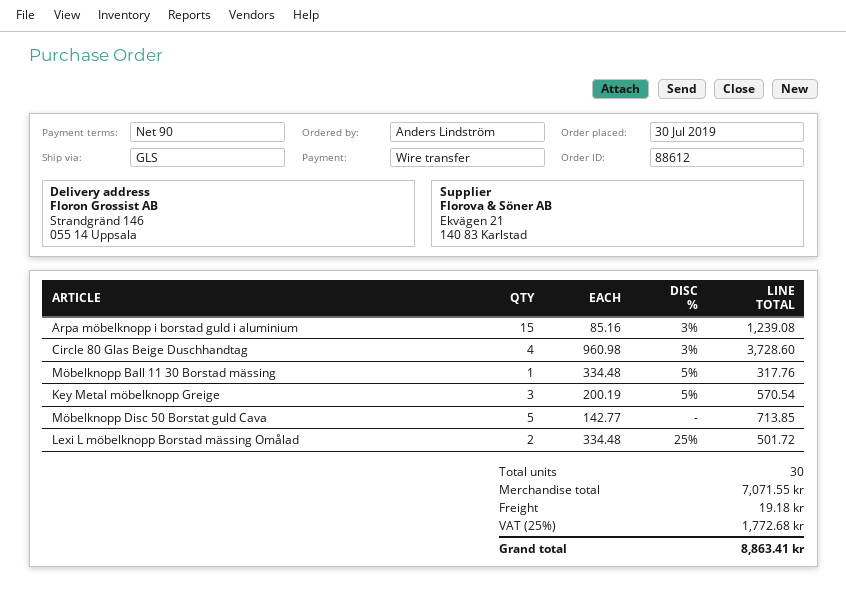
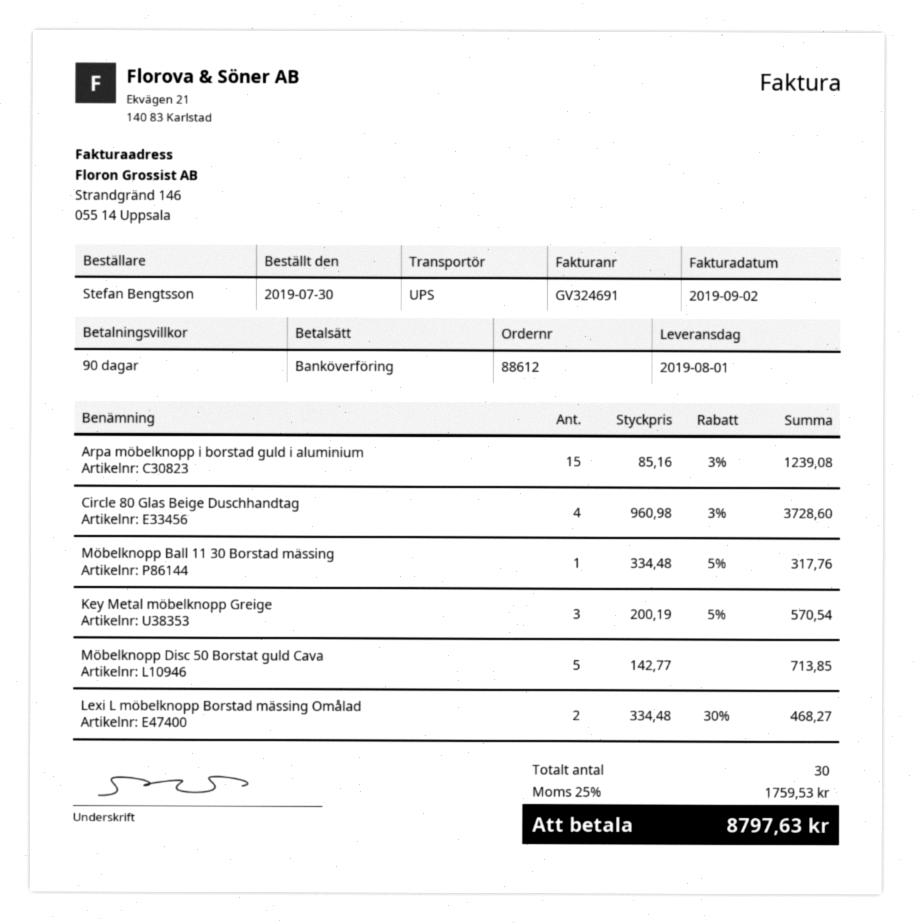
ordered by: Anders Lindström -> Stefan Bengtsson
shipping method: GLS -> UPS
Lexi L möbelknopp Borstad mässing Omålad: 2 x 334.48 - 25% = 501.72 -> 2 x 334.48 - 30% = 468.27
shipping: 19.18 -> none
tax: 25% = 1772.68 -> 25% = 1759.53
total: 8863.41 -> 8797.63

